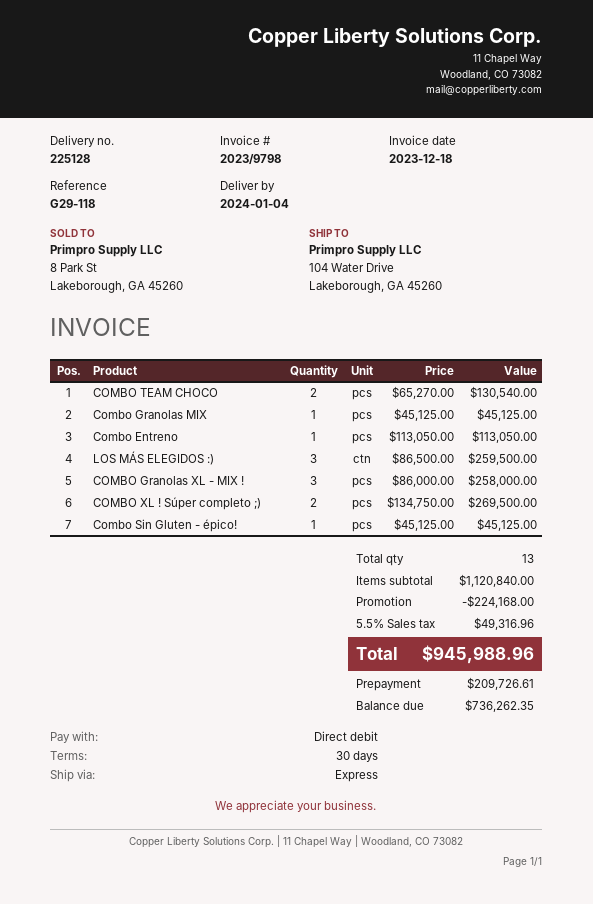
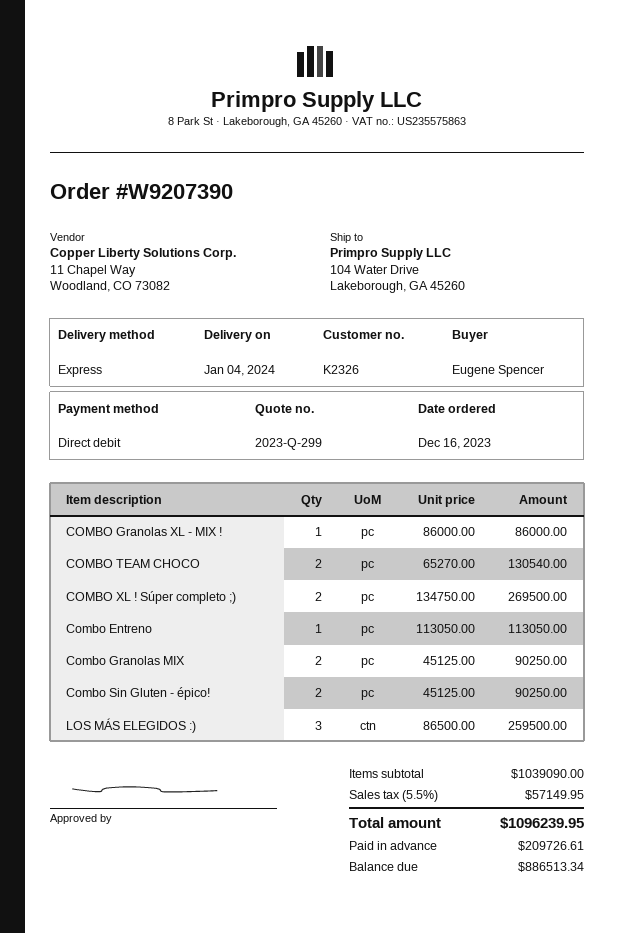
Combo Granolas MIX: 1 x 45125.00 = 45125.00 -> 2 x 45125.00 = 90250.00
COMBO Granolas XL - MIX !: 3 x 86000.00 = 258000.00 -> 1 x 86000.00 = 86000.00
Combo Sin Gluten - épico!: 1 x 45125.00 = 45125.00 -> 2 x 45125.00 = 90250.00
subtotal: 1120840.00 -> 1039090.00
discount: 224168.00 -> none
tax: 5.5% = 49316.96 -> 5.5% = 57149.95
total: 945988.96 -> 1096239.95
balance: 736262.35 -> 886513.34

